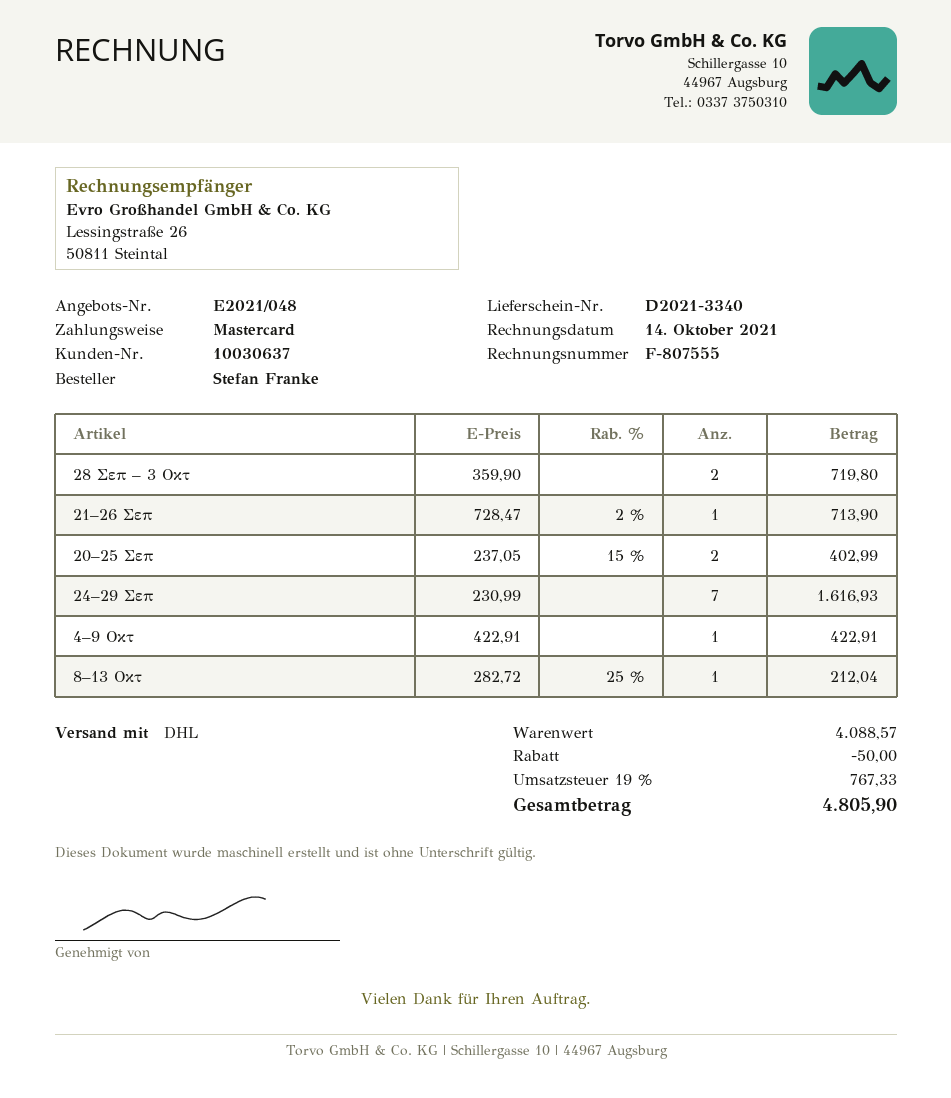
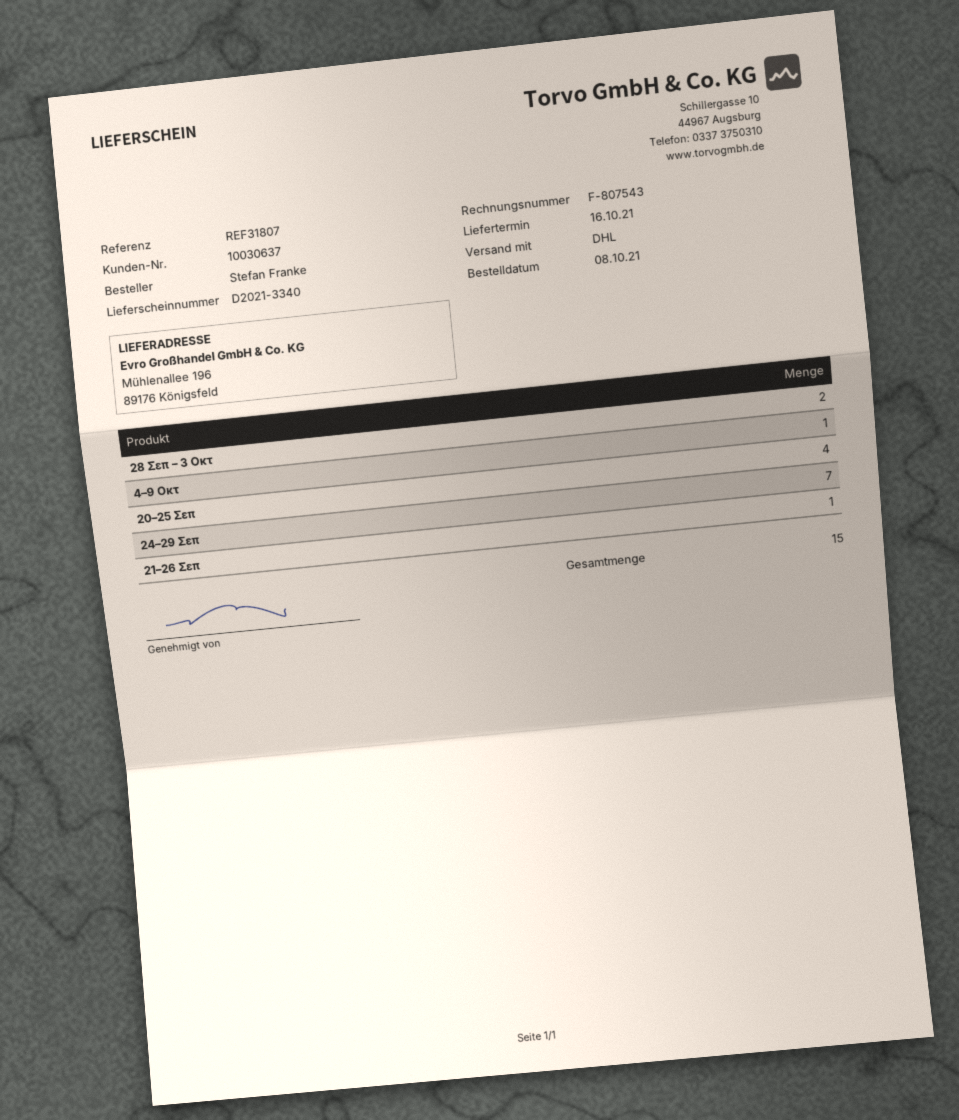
invoice number: F-807555 -> F-807543
20–25 Σεπ: 2 -> 4
8–13 Οκτ: 1 -> none

